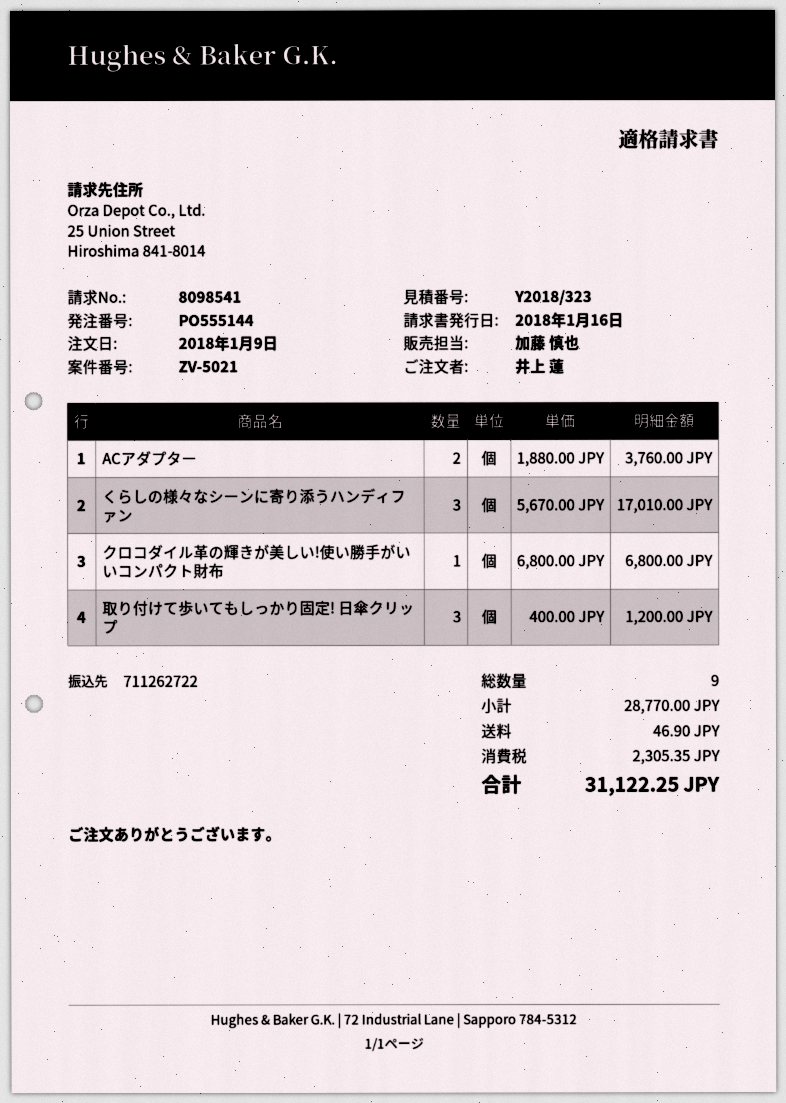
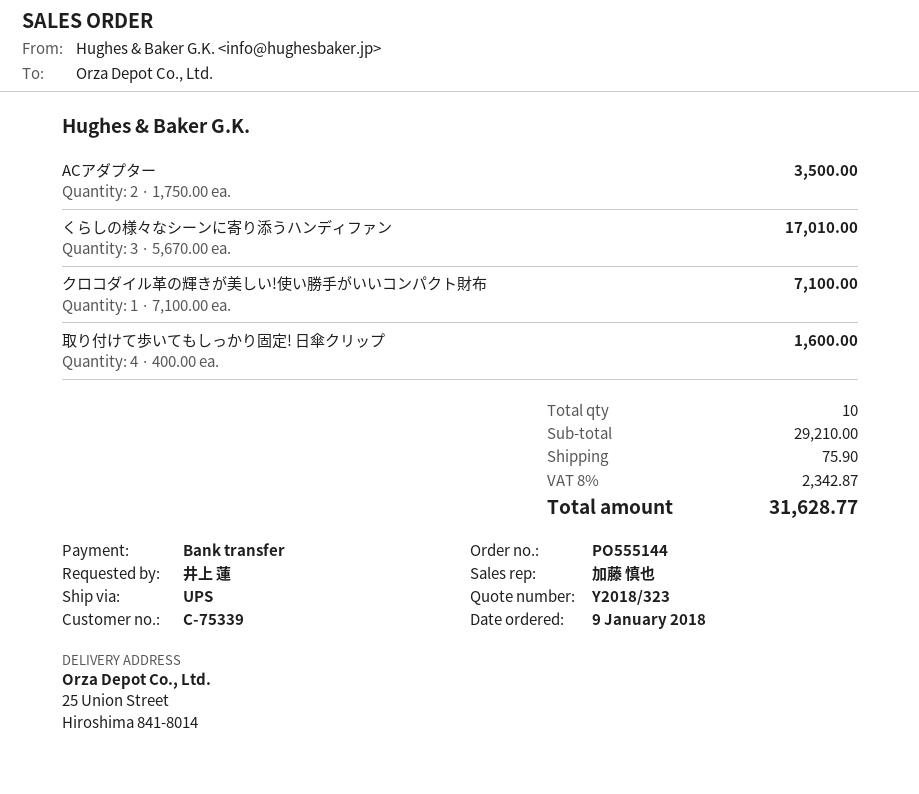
ACアダプター: 2 x 1880.00 = 3760.00 -> 2 x 1750.00 = 3500.00
クロコダイル革の輝きが美しい!使い勝手がいいコンパクト財布: 1 x 6800.00 = 6800.00 -> 1 x 7100.00 = 7100.00
取り付けて歩いてもしっかり固定! 日傘クリップ: 3 x 400.00 = 1200.00 -> 4 x 400.00 = 1600.00
total quantity: 9 -> 10
subtotal: 28770.00 -> 29210.00
shipping: 46.90 -> 75.90
tax: 2305.35 -> 2342.87
total: 31122.25 -> 31628.77

